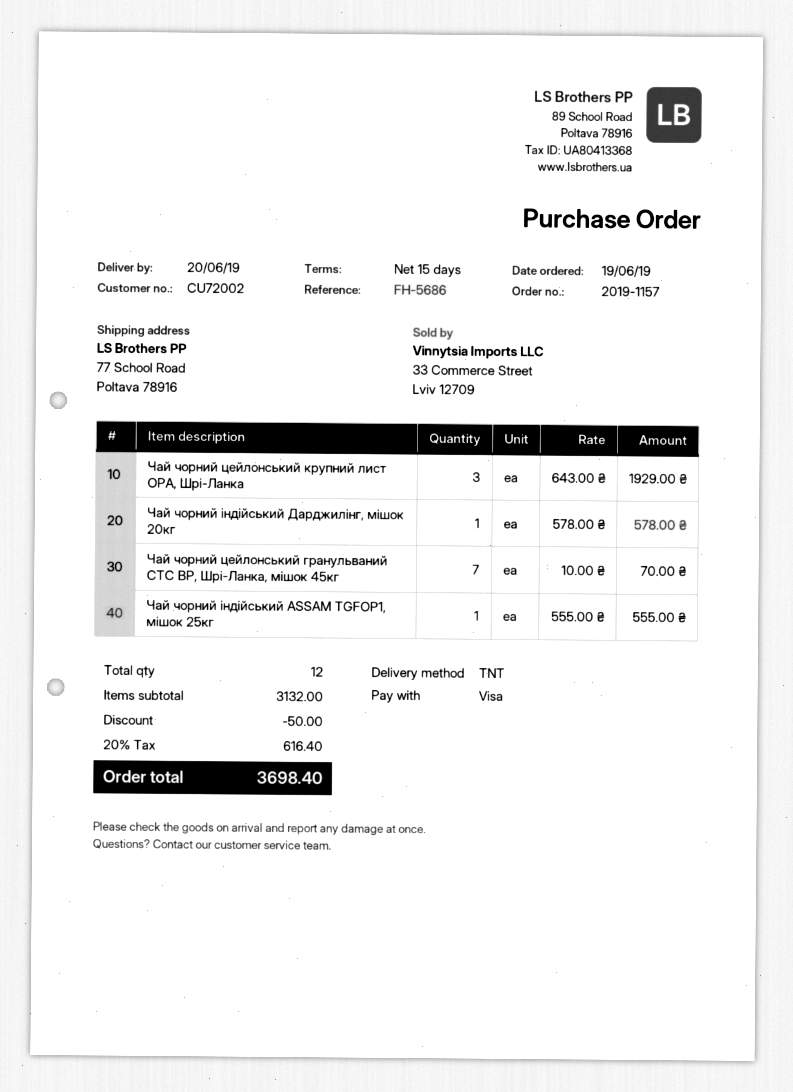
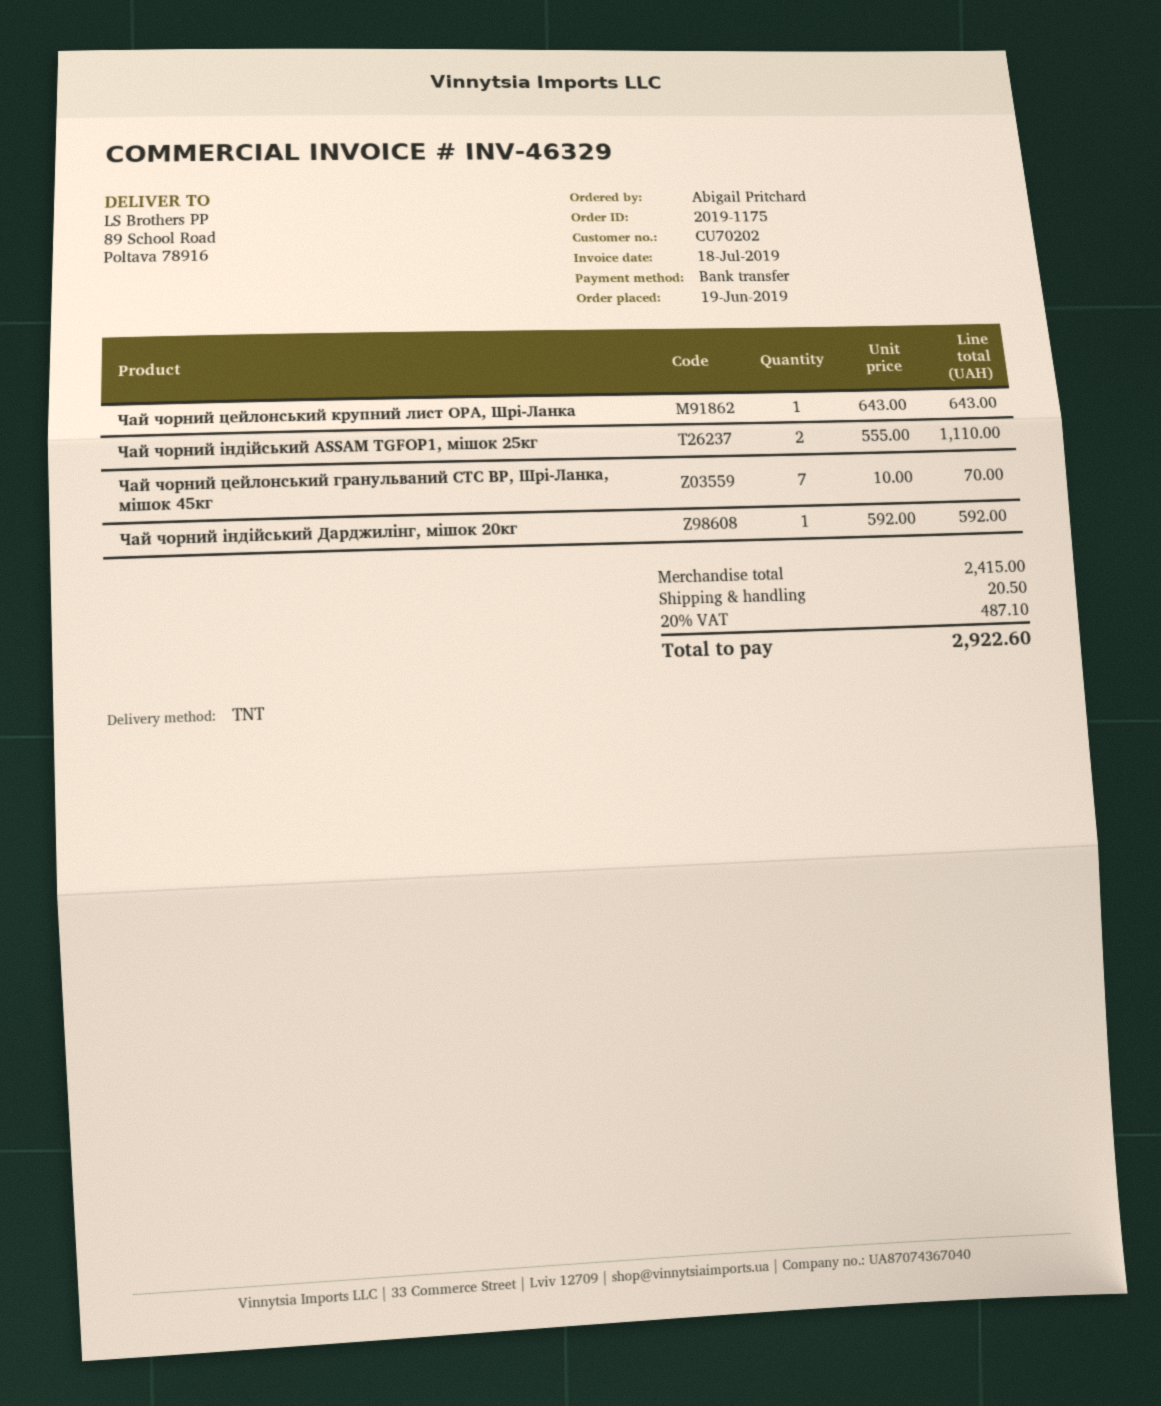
order number: 2019-1157 -> 2019-1175
customer number: CU72002 -> CU70202
payment method: Visa -> bank transfer
ship to: 77 School Road, Poltava 78916 -> 89 School Road, Poltava 78916
Чай чорний цейлонський крупний лист OPA, Шрі-Ланка: 3 x 643.00 = 1929.00 -> 1 x 643.00 = 643.00
Чай чорний індійський Дарджилінг, мішок 20кг: 1 x 578.00 = 578.00 -> 1 x 592.00 = 592.00
Чай чорний індійський ASSAM TGFOP1, мішок 25кг: 1 x 555.00 = 555.00 -> 2 x 555.00 = 1110.00
subtotal: 3132.00 -> 2415.00
discount: 50.00 -> none
shipping: none -> 20.50
tax: 20% = 616.40 -> 20% = 487.10
total: 3698.40 -> 2922.60

